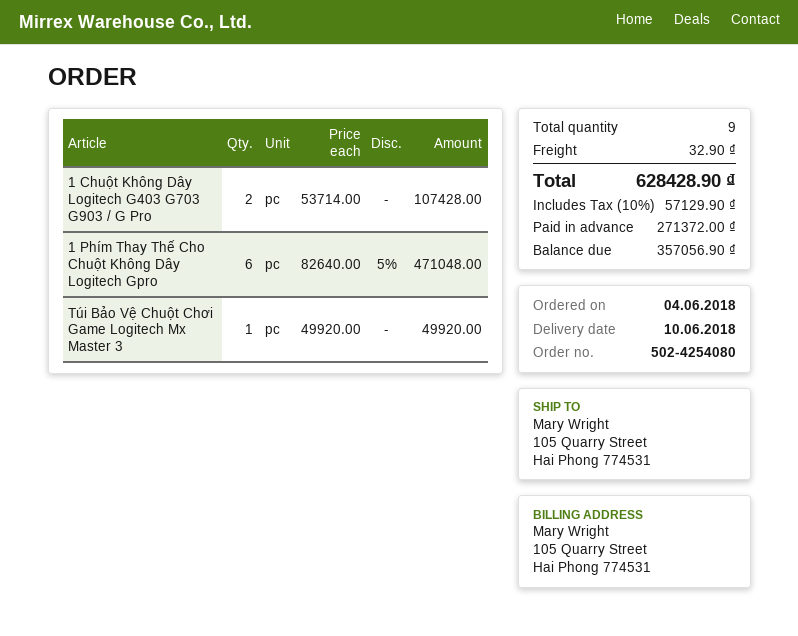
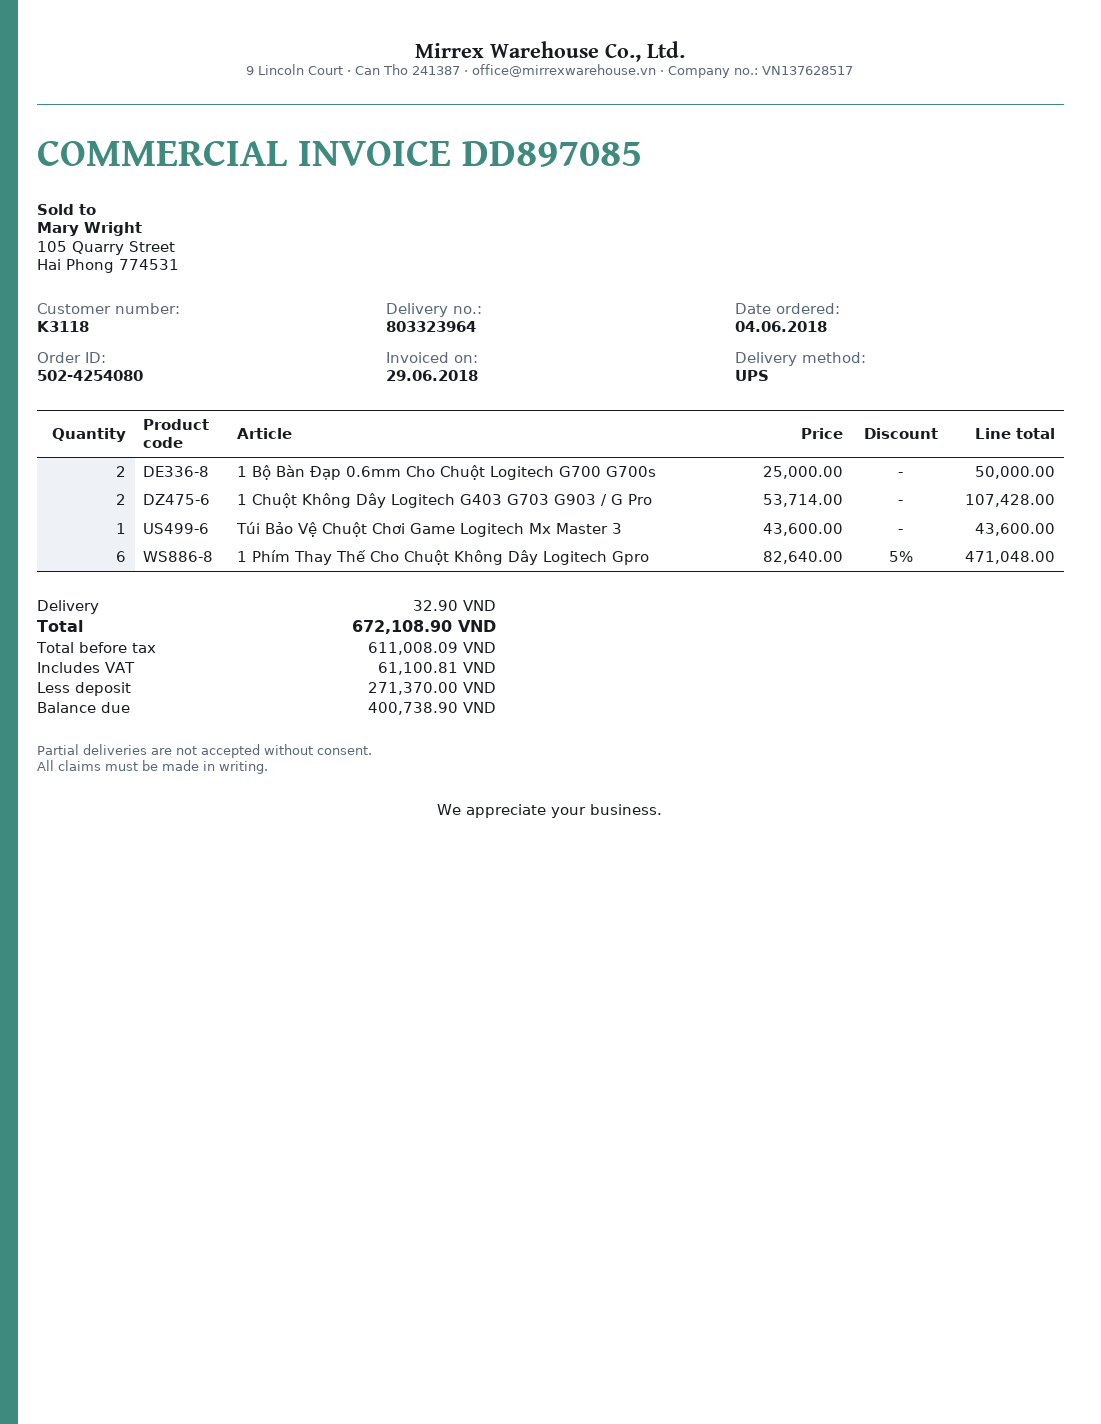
Túi Bảo Vệ Chuột Chơi Game Logitech Mx Master 3: 1 x 49920.00 = 49920.00 -> 1 x 43600.00 = 43600.00
1 Bộ Bàn Đạp 0.6mm Cho Chuột Logitech G700 G700s: none -> 2 x 25000.00 = 50000.00
tax: 57129.90 -> 61100.81
total: 628428.90 -> 672108.90
deposit: 271372.00 -> 271370.00
balance: 357056.90 -> 400738.90

